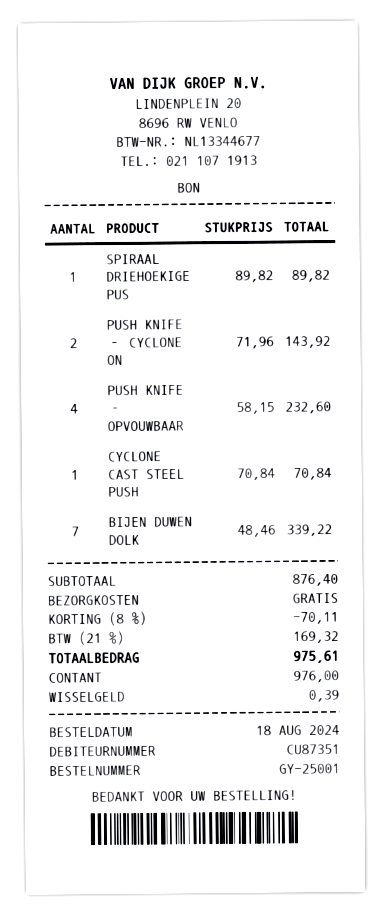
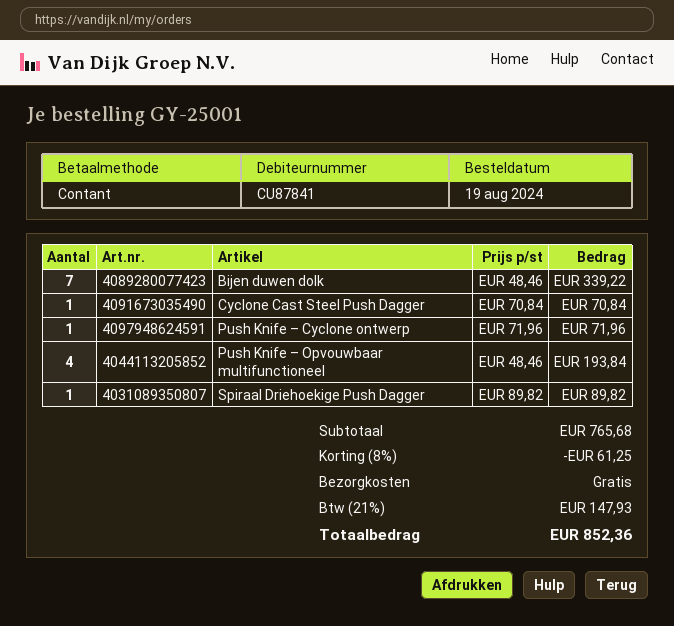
order date: 2024-08-18 -> 2024-08-19
customer number: CU87351 -> CU87841
PUSH KNIFE – CYCLONE ON: 2 x 71.96 = 143.92 -> 1 x 71.96 = 71.96
PUSH KNIFE – OPVOUWBAAR: 4 x 58.15 = 232.60 -> 4 x 48.46 = 193.84
subtotal: 876.40 -> 765.68
discount: 8% = 70.11 -> 8% = 61.25
tax: 21% = 169.32 -> 21% = 147.93
total: 975.61 -> 852.36

